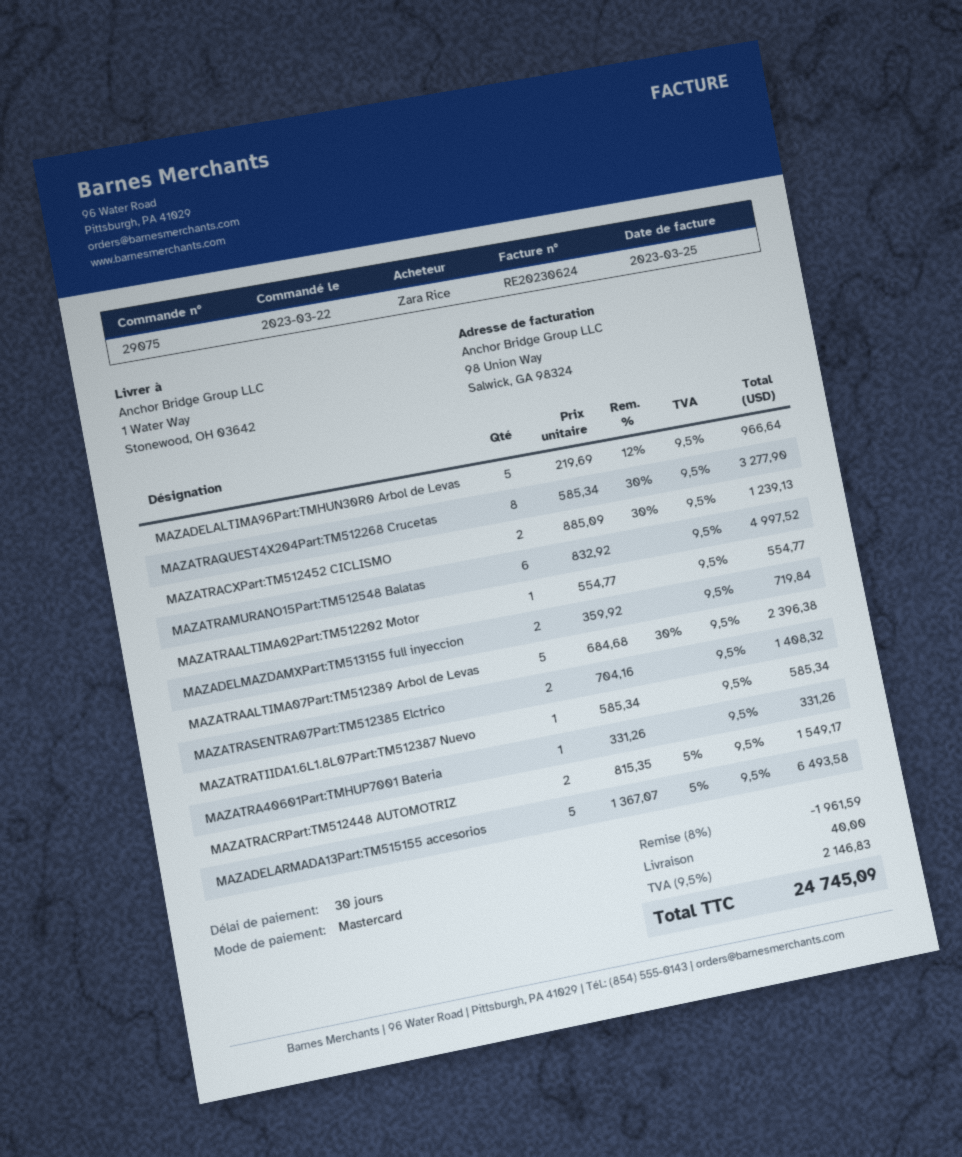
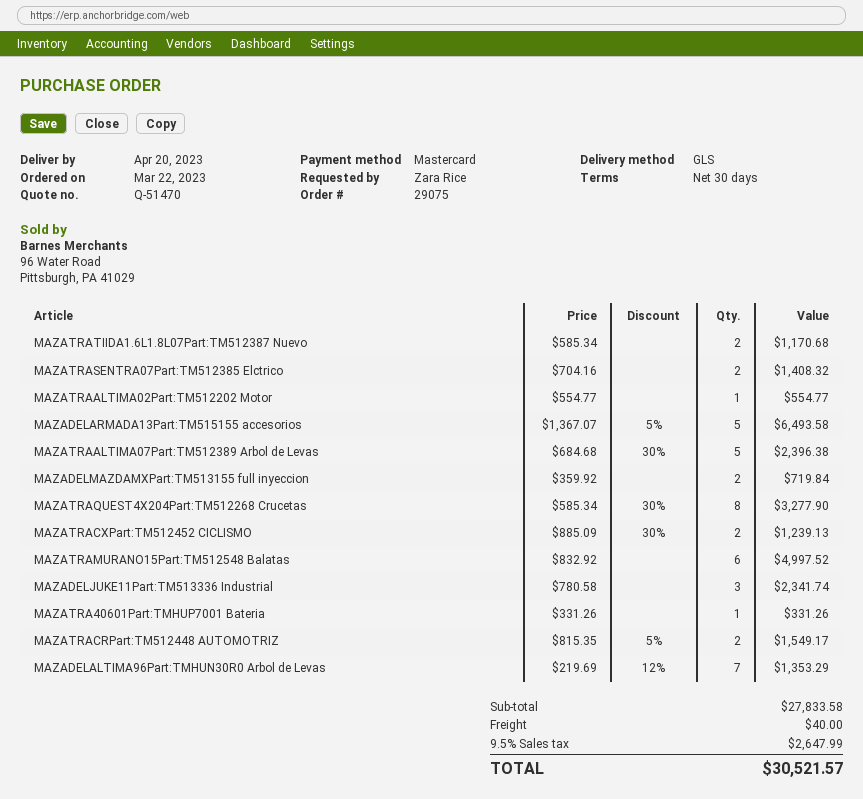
MAZADELALTIMA96Part:TMHUN30R0 Arbol de Levas: 5 x 219.69 - 12% = 966.64 -> 7 x 219.69 - 12% = 1353.29
MAZATRATIIDA1.6L1.8L07Part:TM512387 Nuevo: 1 x 585.34 = 585.34 -> 2 x 585.34 = 1170.68
MAZADELJUKE11Part:TM513336 Industrial: none -> 3 x 780.58 = 2341.74
discount: 8% = 1961.59 -> none
tax: 9.5% = 2146.83 -> 9.5% = 2647.99
total: 24745.09 -> 30521.57

